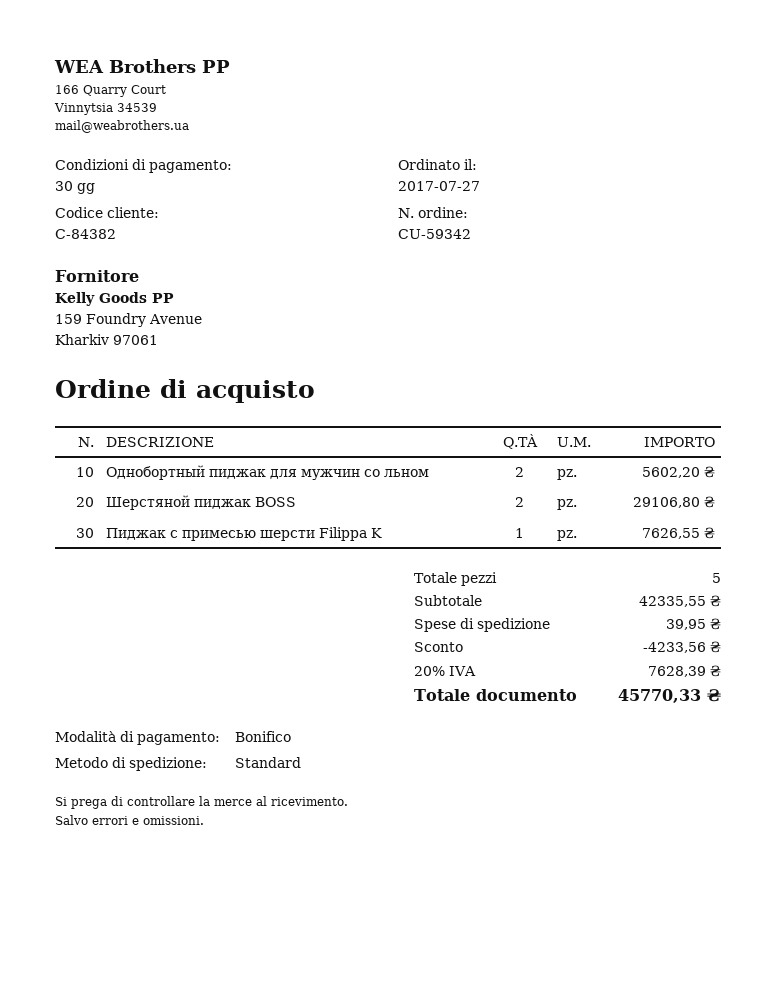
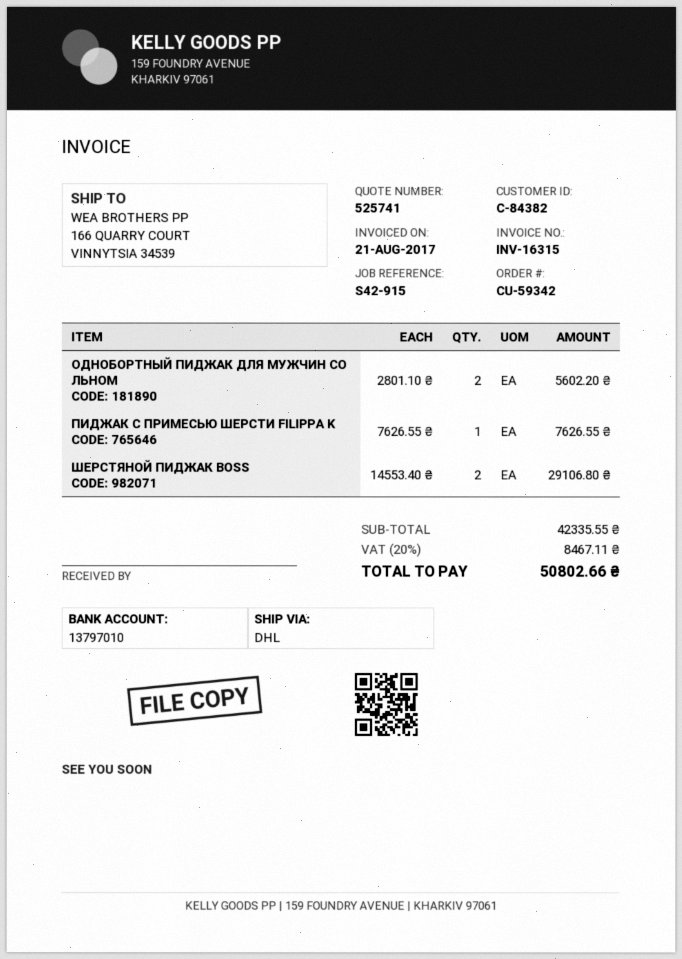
shipping method: standard -> DHL
discount: 4233.56 -> none
shipping: 39.95 -> none
tax: 20% = 7628.39 -> 20% = 8467.11
total: 45770.33 -> 50802.66

